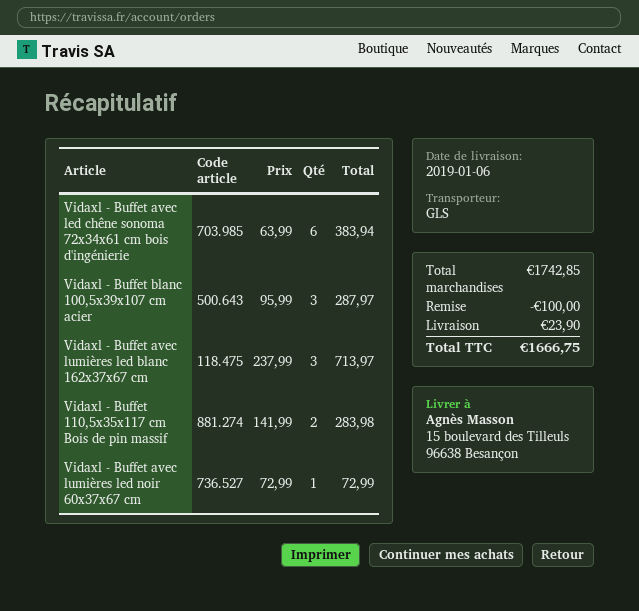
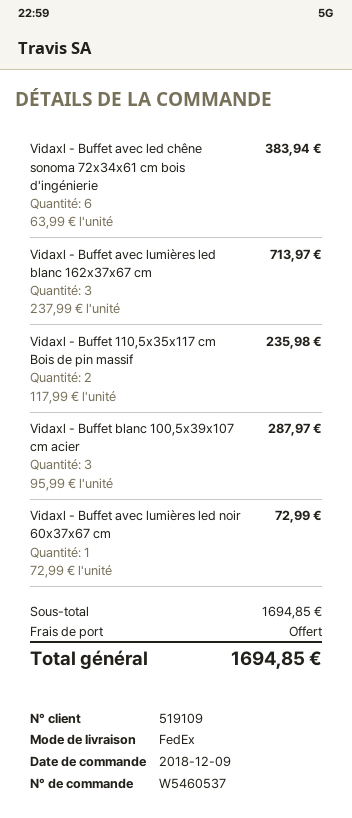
shipping method: GLS -> FedEx
Vidaxl - Buffet 110,5x35x117 cm Bois de pin massif: 2 x 141.99 = 283.98 -> 2 x 117.99 = 235.98
subtotal: 1742.85 -> 1694.85
discount: 100.00 -> none
shipping: 23.90 -> 0.00
total: 1666.75 -> 1694.85

